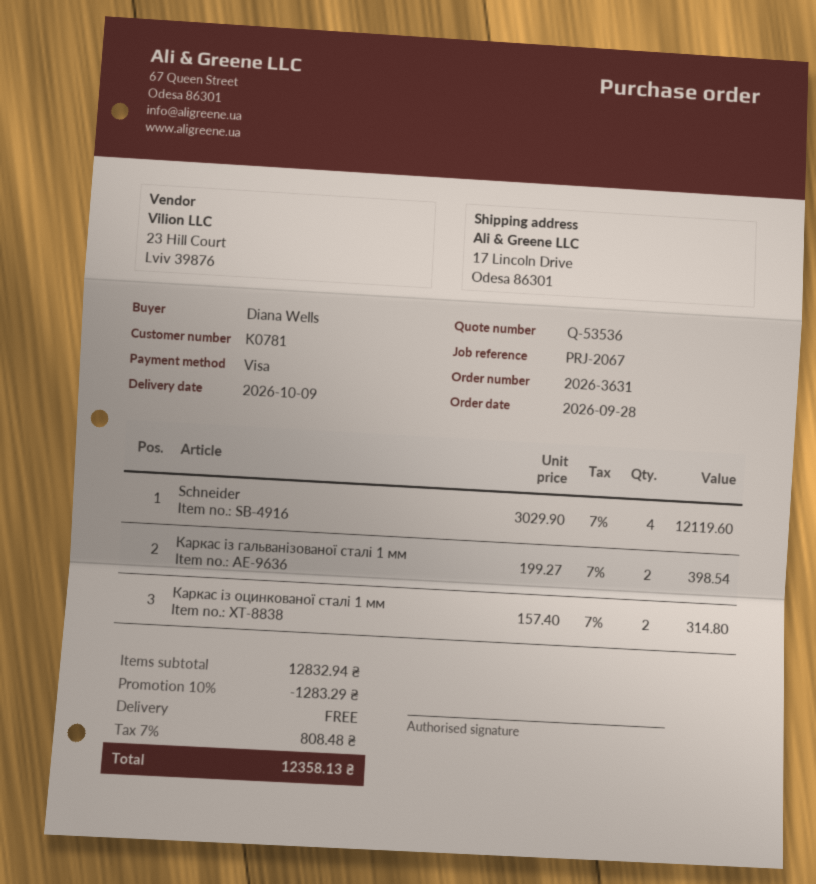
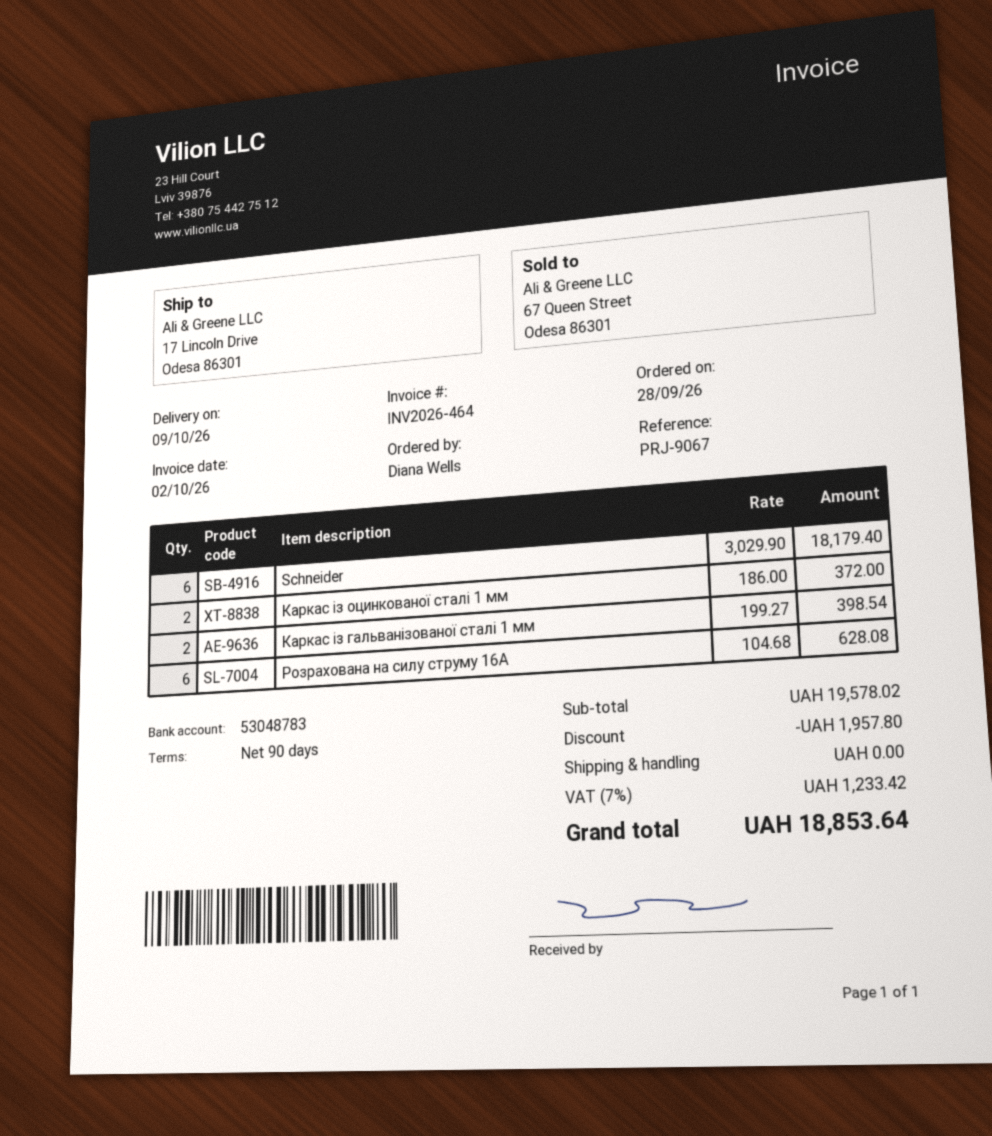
reference: PRJ-2067 -> PRJ-9067
Schneider: 4 x 3029.90 = 12119.60 -> 6 x 3029.90 = 18179.40
Каркас із оцинкованої сталі 1 мм: 2 x 157.40 = 314.80 -> 2 x 186.00 = 372.00
Розрахована на силу струму 16А: none -> 6 x 104.68 = 628.08
subtotal: 12832.94 -> 19578.02
discount: 1283.29 -> 1957.80
tax: 7% = 808.48 -> 7% = 1233.42
total: 12358.13 -> 18853.64

